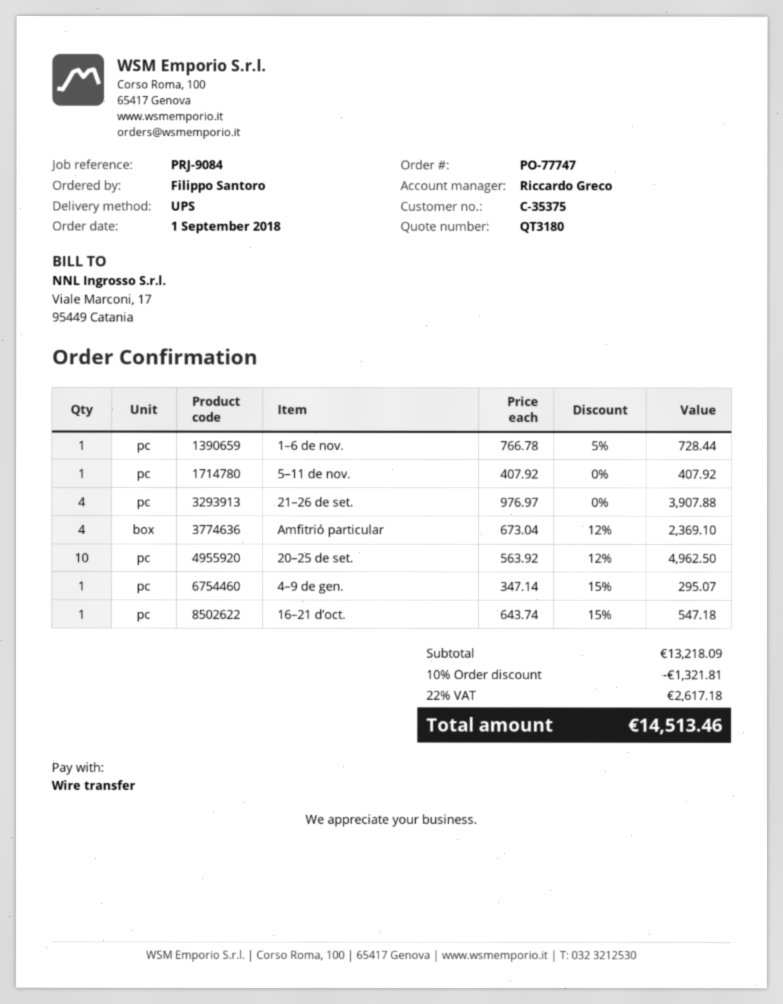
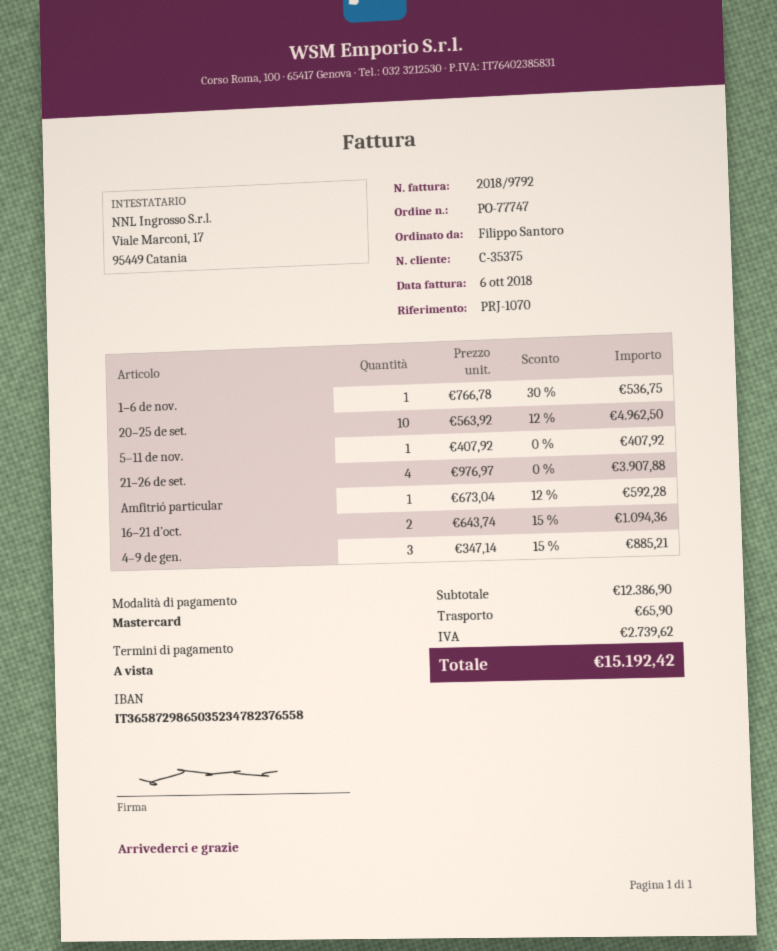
reference: PRJ-9084 -> PRJ-1070
payment method: bank transfer -> Mastercard
1–6 de nov.: 1 x 766.78 - 5% = 728.44 -> 1 x 766.78 - 30% = 536.75
Amfitrió particular: 4 x 673.04 - 12% = 2369.10 -> 1 x 673.04 - 12% = 592.28
4–9 de gen.: 1 x 347.14 - 15% = 295.07 -> 3 x 347.14 - 15% = 885.21
16–21 d’oct.: 1 x 643.74 - 15% = 547.18 -> 2 x 643.74 - 15% = 1094.36
subtotal: 13218.09 -> 12386.90
discount: 10% = 1321.81 -> none
shipping: none -> 65.90
tax: 2617.18 -> 2739.62
total: 14513.46 -> 15192.42

